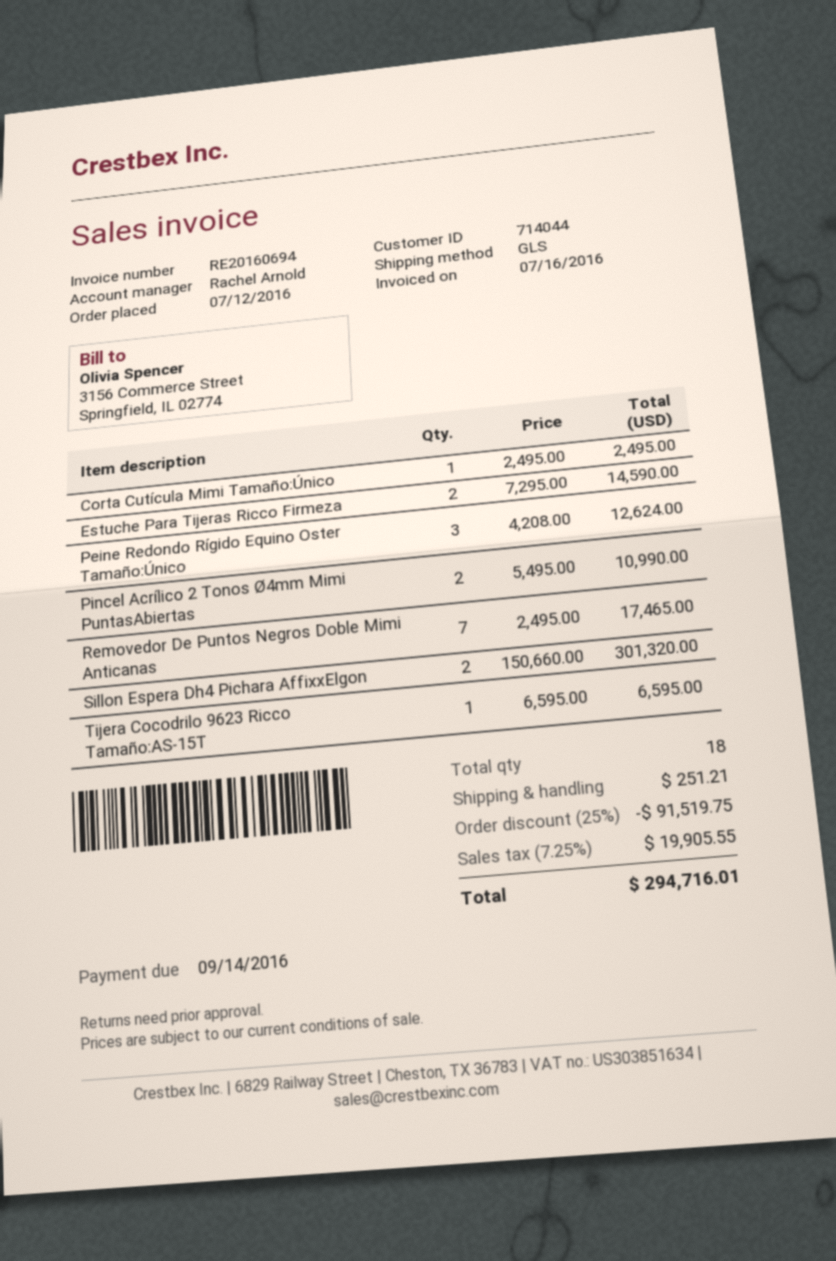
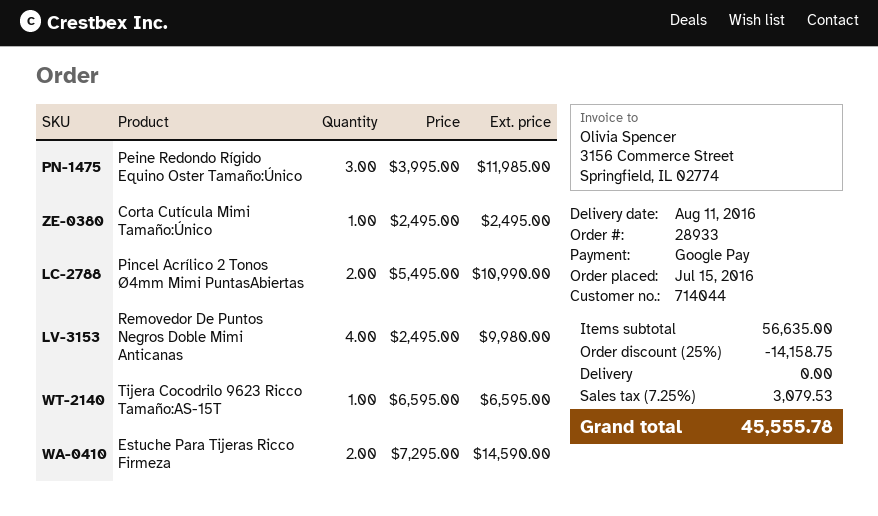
order date: 2016-07-12 -> 2016-07-15
Peine Redondo Rígido Equino Oster Tamaño:Único: 3 x 4208.00 = 12624.00 -> 3 x 3995.00 = 11985.00
Removedor De Puntos Negros Doble Mimi Anticanas: 7 x 2495.00 = 17465.00 -> 4 x 2495.00 = 9980.00
Sillon Espera Dh4 Pichara AffixxElgon: 2 x 150660.00 = 301320.00 -> none
discount: 25% = 91519.75 -> 25% = 14158.75
shipping: 251.21 -> 0.00
tax: 7.25% = 19905.55 -> 7.25% = 3079.53
total: 294716.01 -> 45555.78

